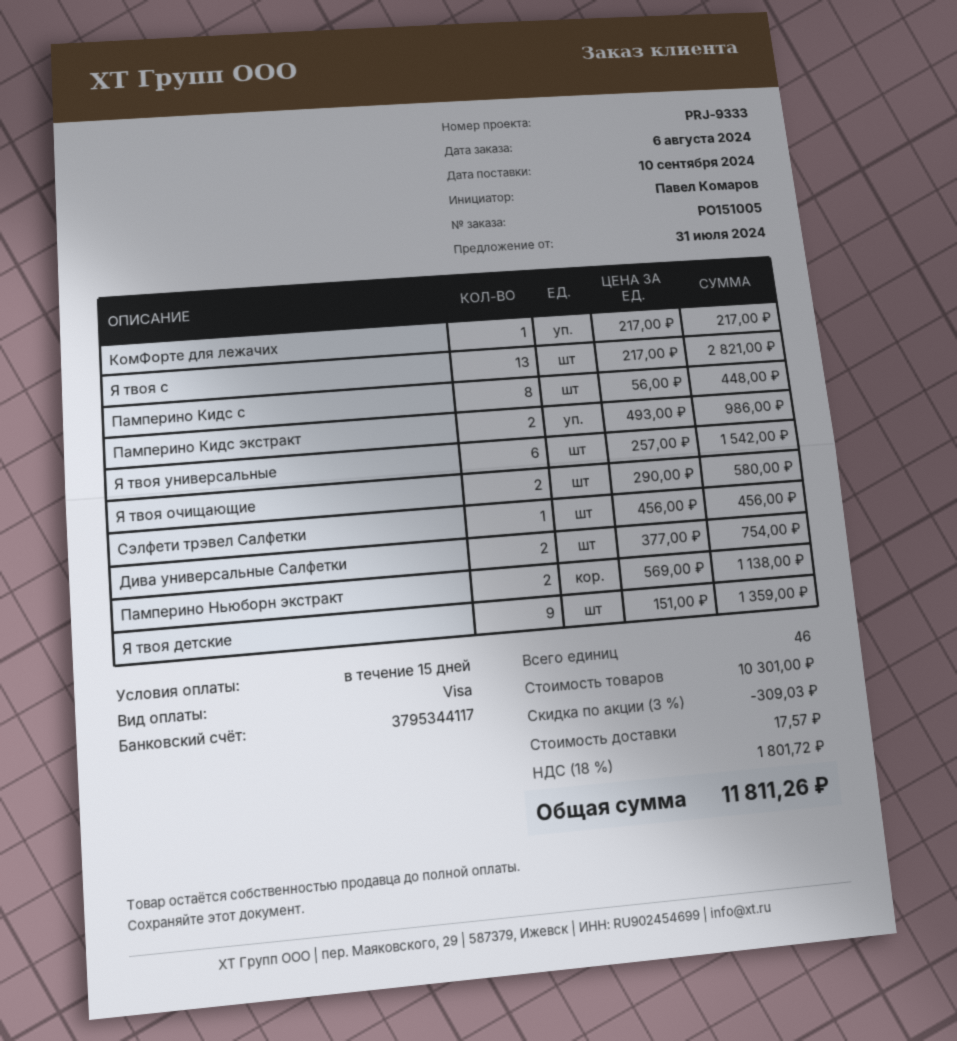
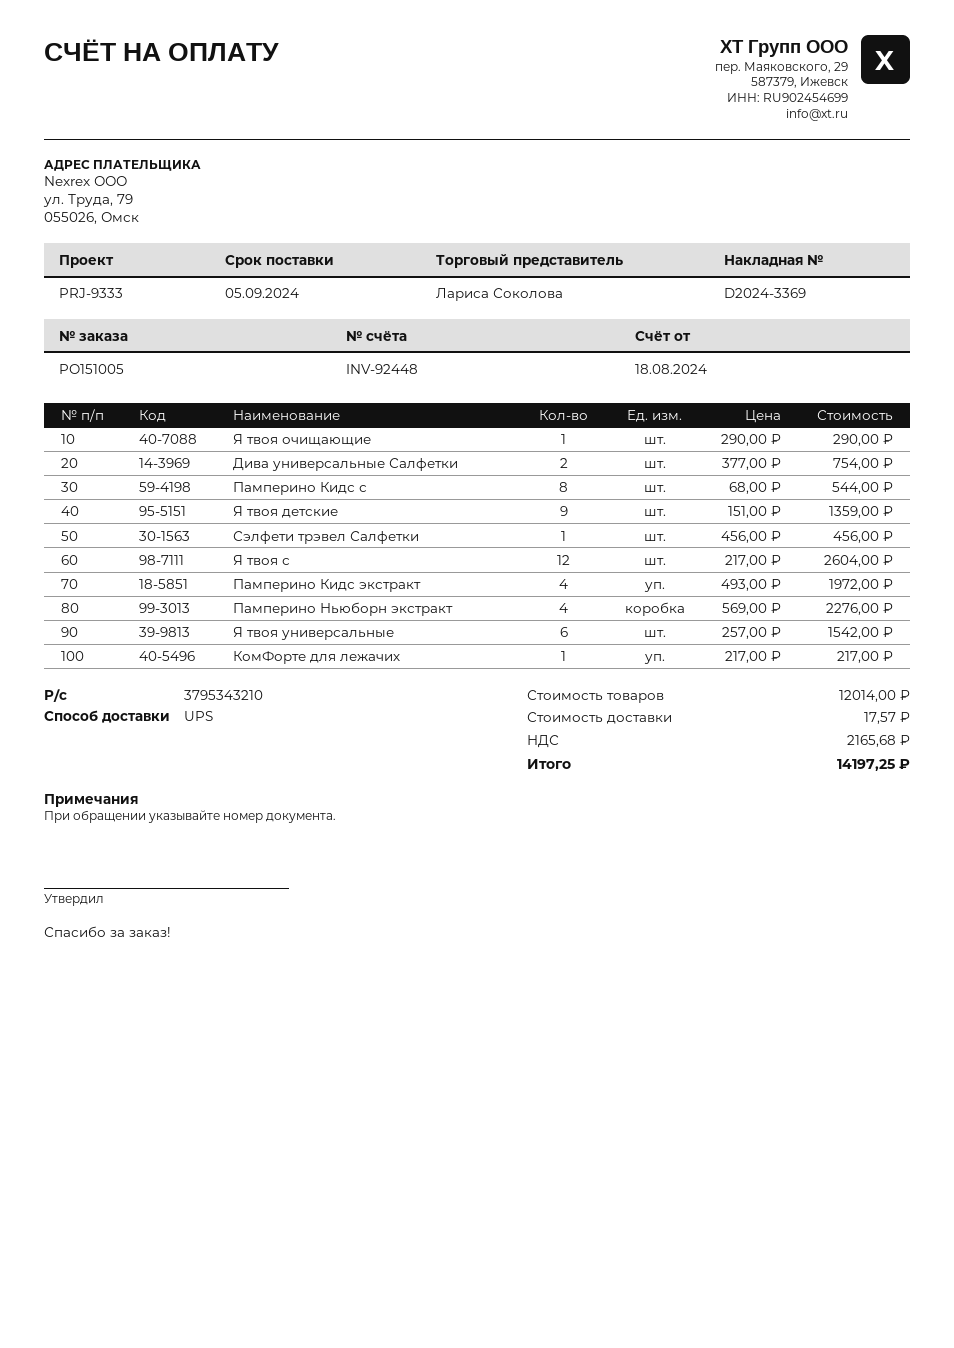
delivery date: 2024-09-10 -> 2024-09-05
bank account: 3795344117 -> 3795343210
Я твоя с: 13 x 217.00 = 2821.00 -> 12 x 217.00 = 2604.00
Памперино Кидс с: 8 x 56.00 = 448.00 -> 8 x 68.00 = 544.00
Памперино Кидс экстракт: 2 x 493.00 = 986.00 -> 4 x 493.00 = 1972.00
Я твоя очищающие: 2 x 290.00 = 580.00 -> 1 x 290.00 = 290.00
Памперино Ньюборн экстракт: 2 x 569.00 = 1138.00 -> 4 x 569.00 = 2276.00
subtotal: 10301.00 -> 12014.00
discount: 3% = 309.03 -> none
tax: 1801.72 -> 2165.68
total: 11811.26 -> 14197.25

